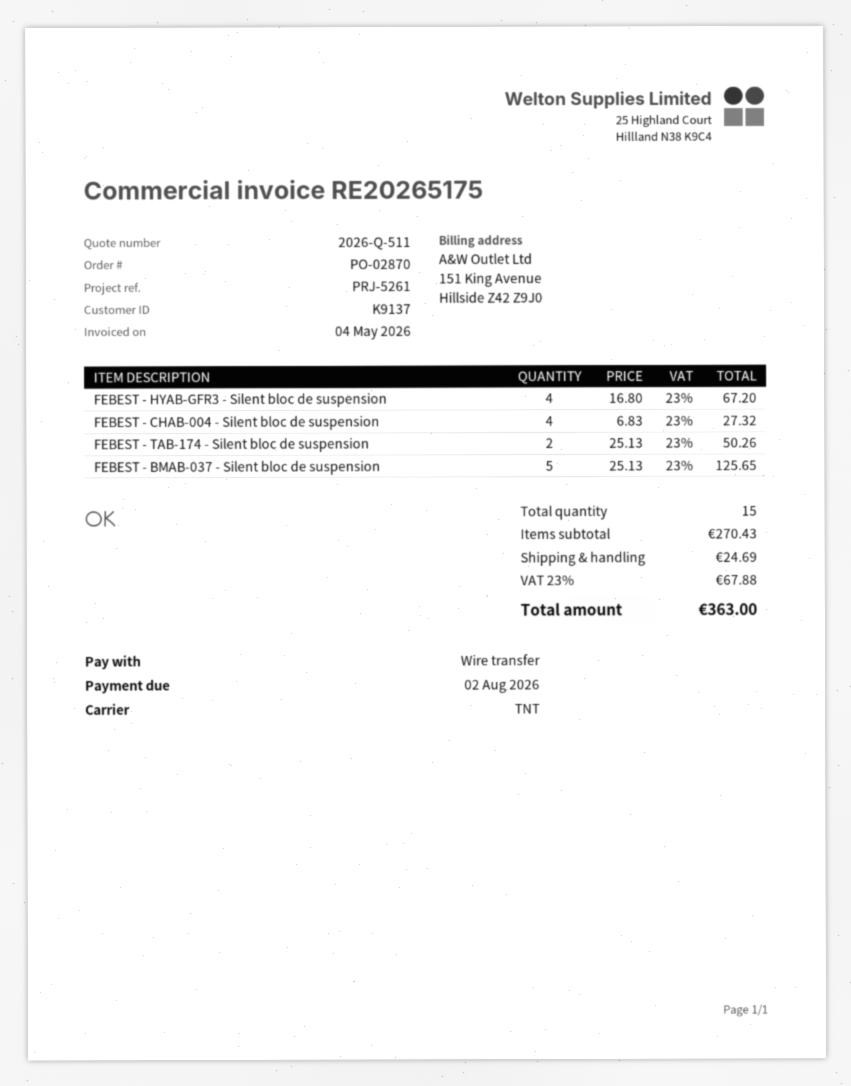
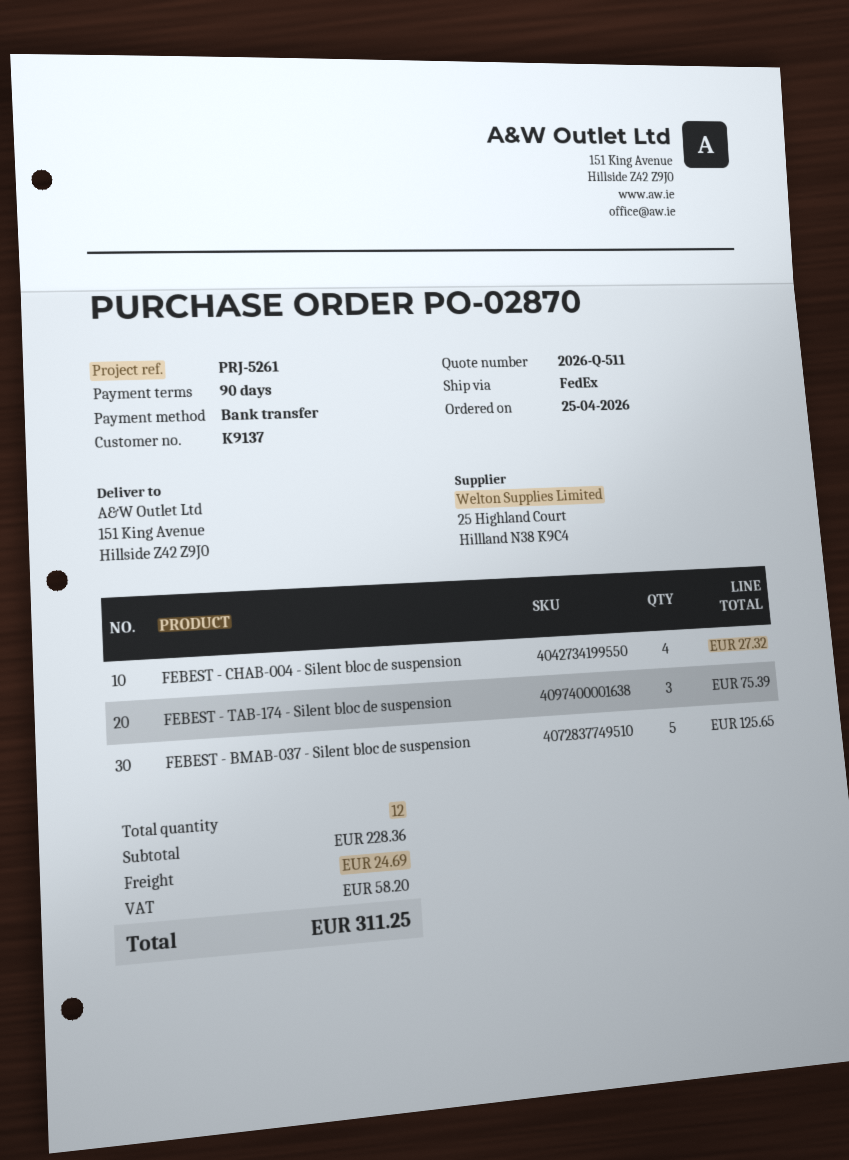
shipping method: TNT -> FedEx
FEBEST - HYAB-GFR3 - Silent bloc de suspension: 4 for 67.20 -> none
FEBEST - TAB-174 - Silent bloc de suspension: 2 for 50.26 -> 3 for 75.39
total quantity: 15 -> 12
subtotal: 270.43 -> 228.36
tax: 67.88 -> 58.20
total: 363.00 -> 311.25

